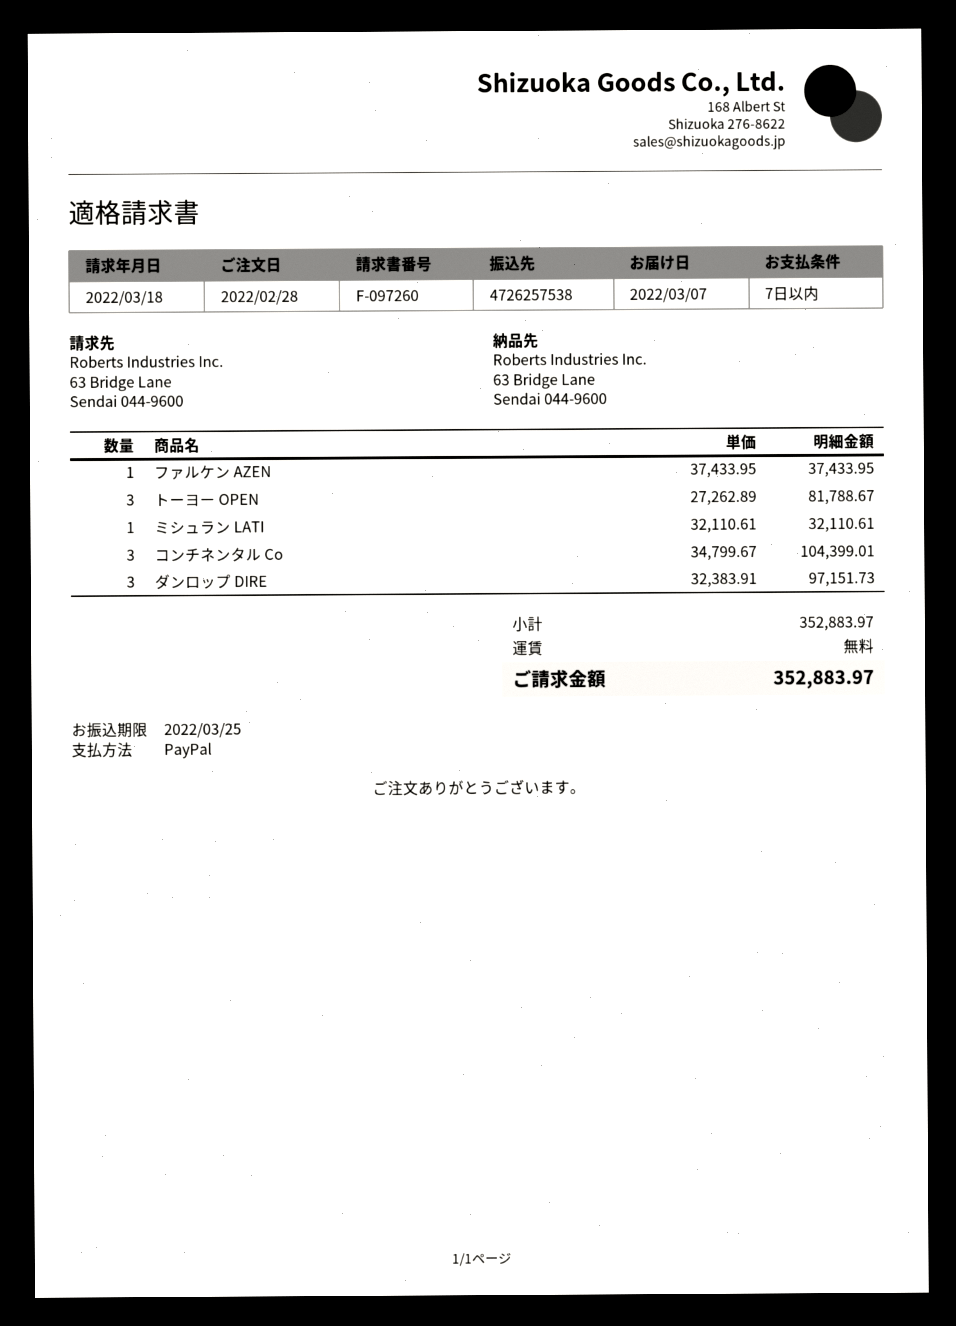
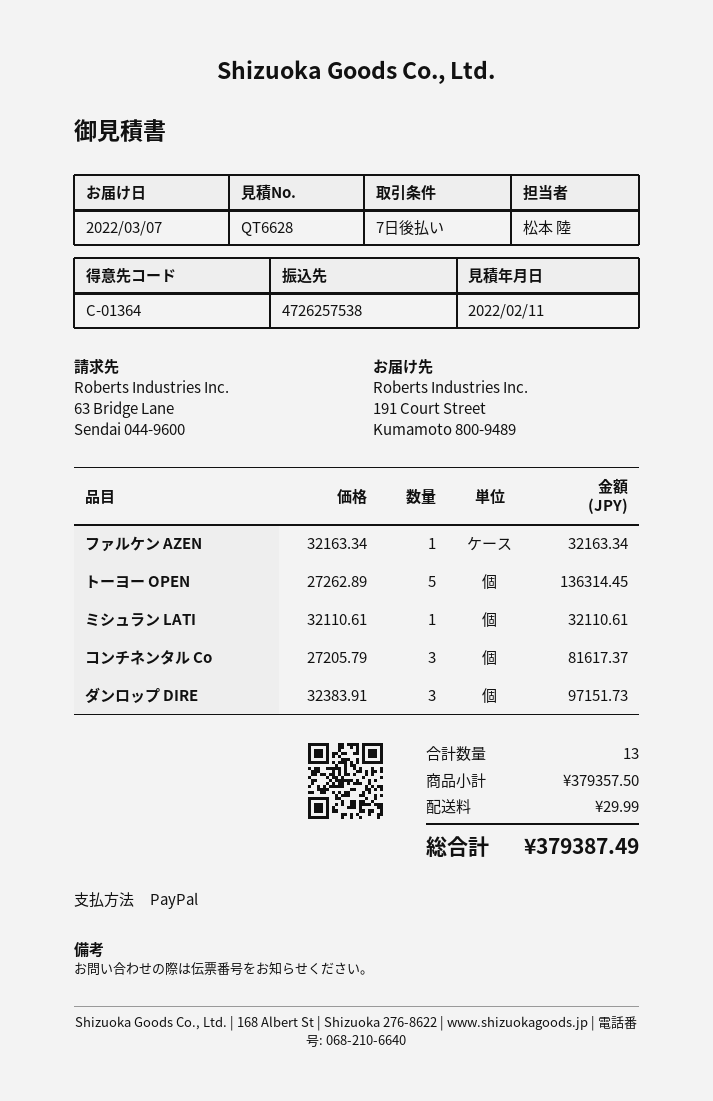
ship to: 63 Bridge Lane, Sendai 044-9600 -> 191 Court Street, Kumamoto 800-9489
ファルケン AZEN: 1 x 37433.95 = 37433.95 -> 1 x 32163.34 = 32163.34
トーヨー OPEN: 3 x 27262.89 = 81788.67 -> 5 x 27262.89 = 136314.45
コンチネンタル Co: 3 x 34799.67 = 104399.01 -> 3 x 27205.79 = 81617.37
subtotal: 352883.97 -> 379357.50
shipping: 0.00 -> 29.99
total: 352883.97 -> 379387.49

